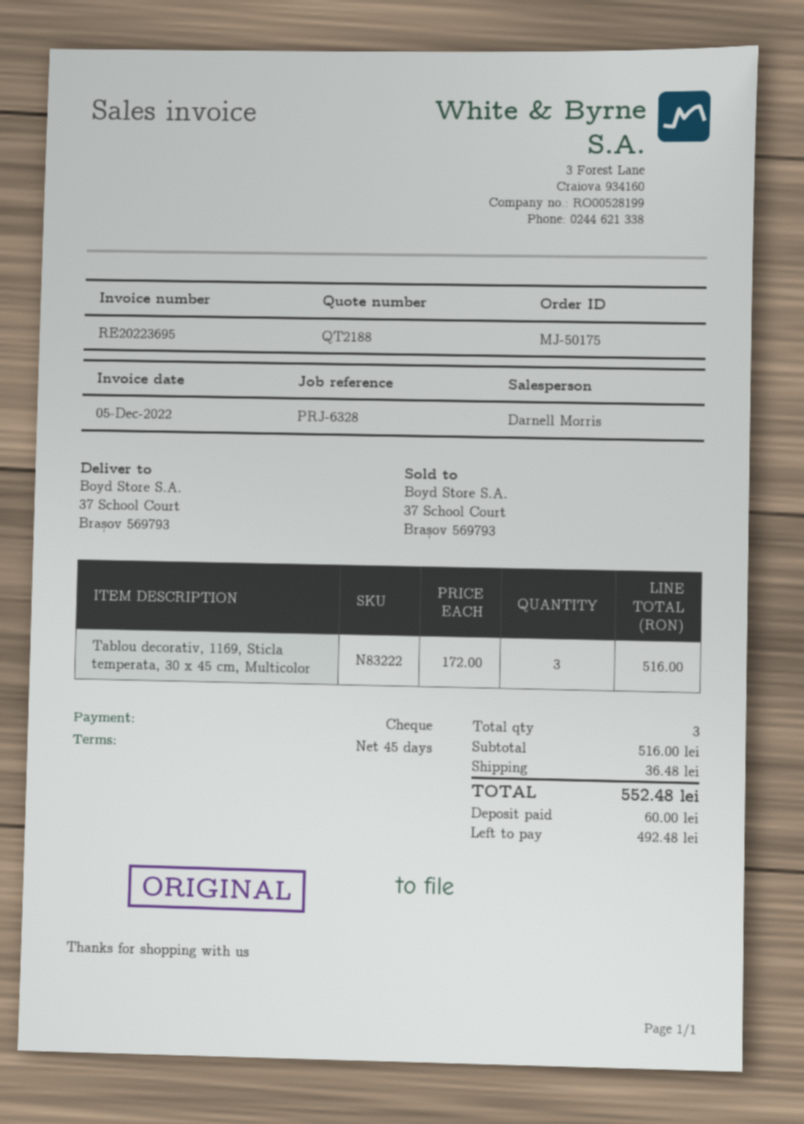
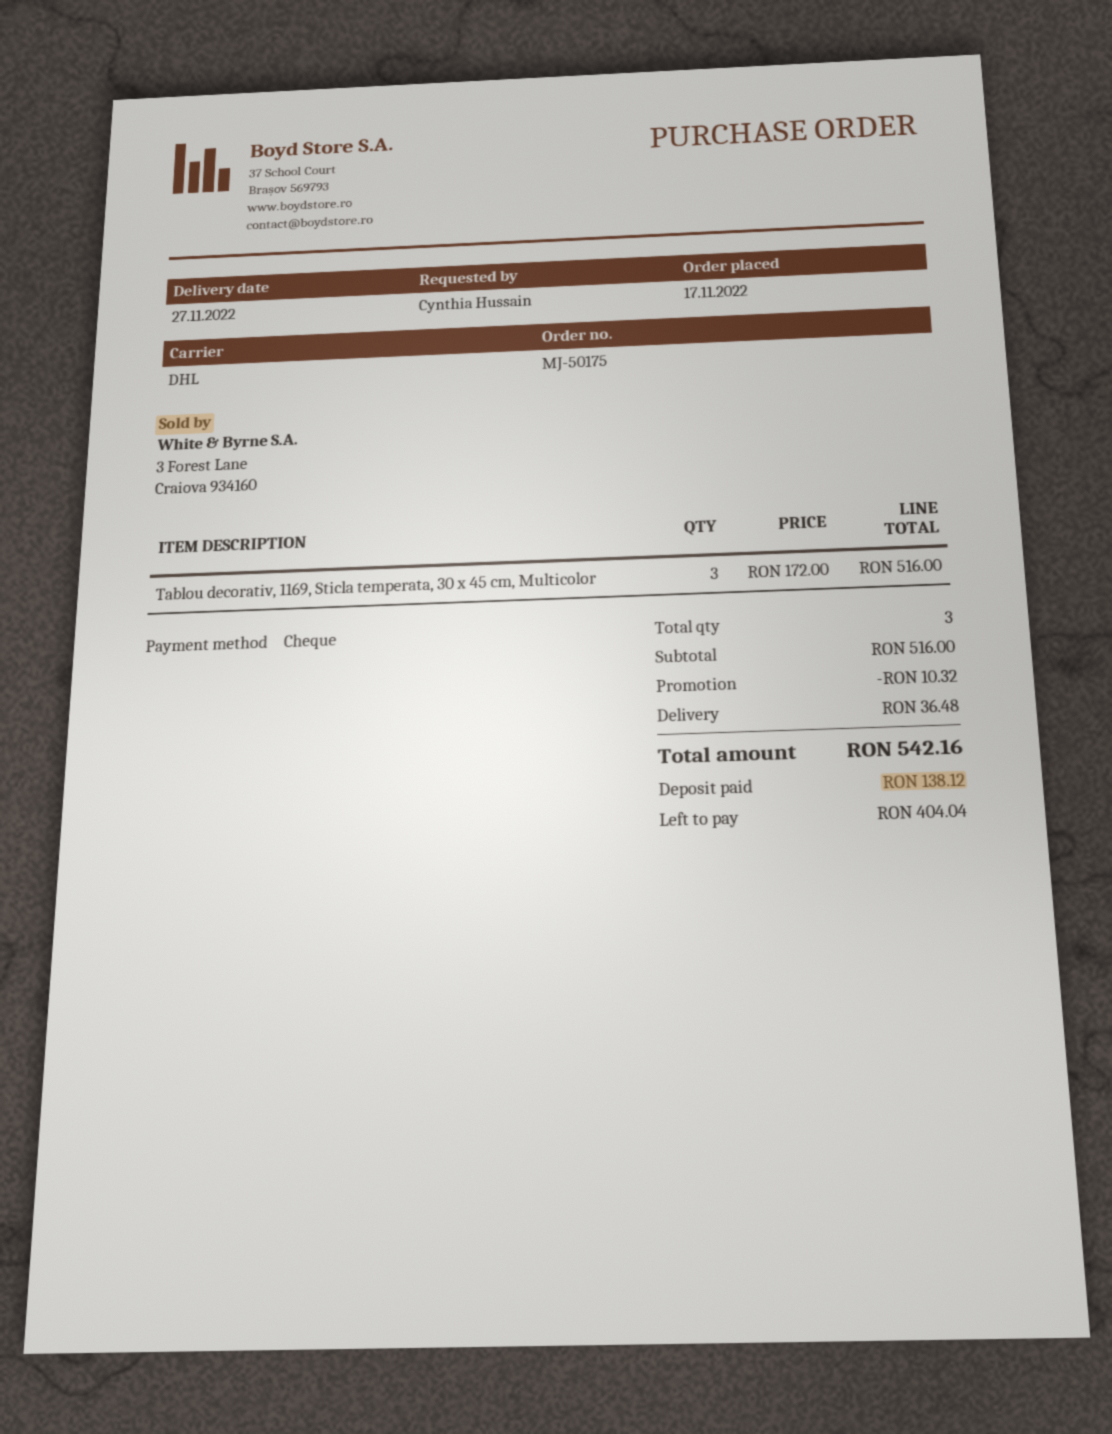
discount: none -> 10.32
total: 552.48 -> 542.16
deposit: 60.00 -> 138.12
balance: 492.48 -> 404.04

